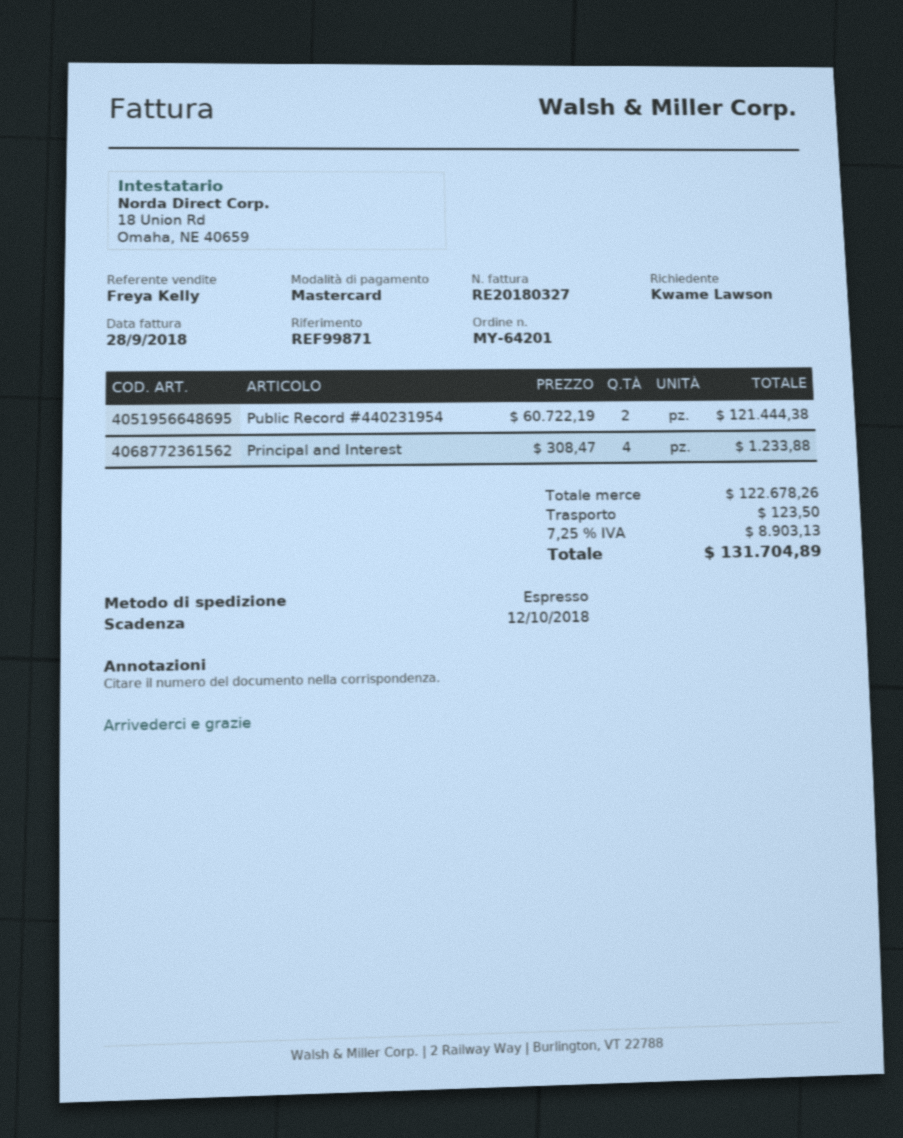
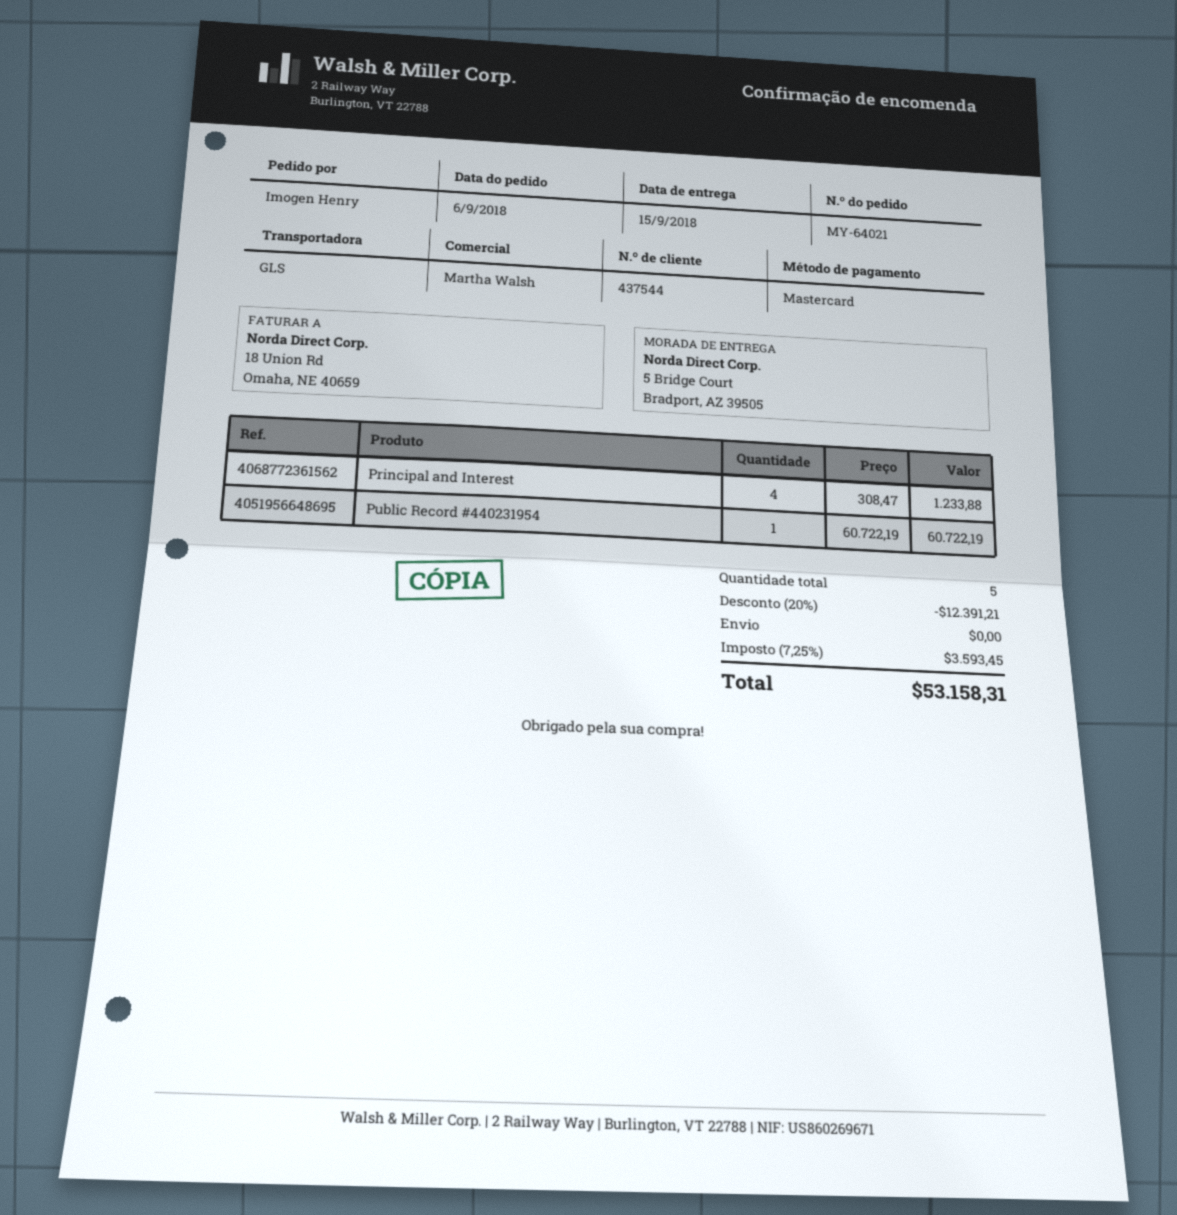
order number: MY-64201 -> MY-64021
ordered by: Kwame Lawson -> Imogen Henry
sales rep: Freya Kelly -> Martha Walsh
shipping method: express -> GLS
Public Record #440231954: 2 x 60722.19 = 121444.38 -> 1 x 60722.19 = 60722.19
discount: none -> 20% = 12391.21
shipping: 123.50 -> 0.00
tax: 7.25% = 8903.13 -> 7.25% = 3593.45
total: 131704.89 -> 53158.31

